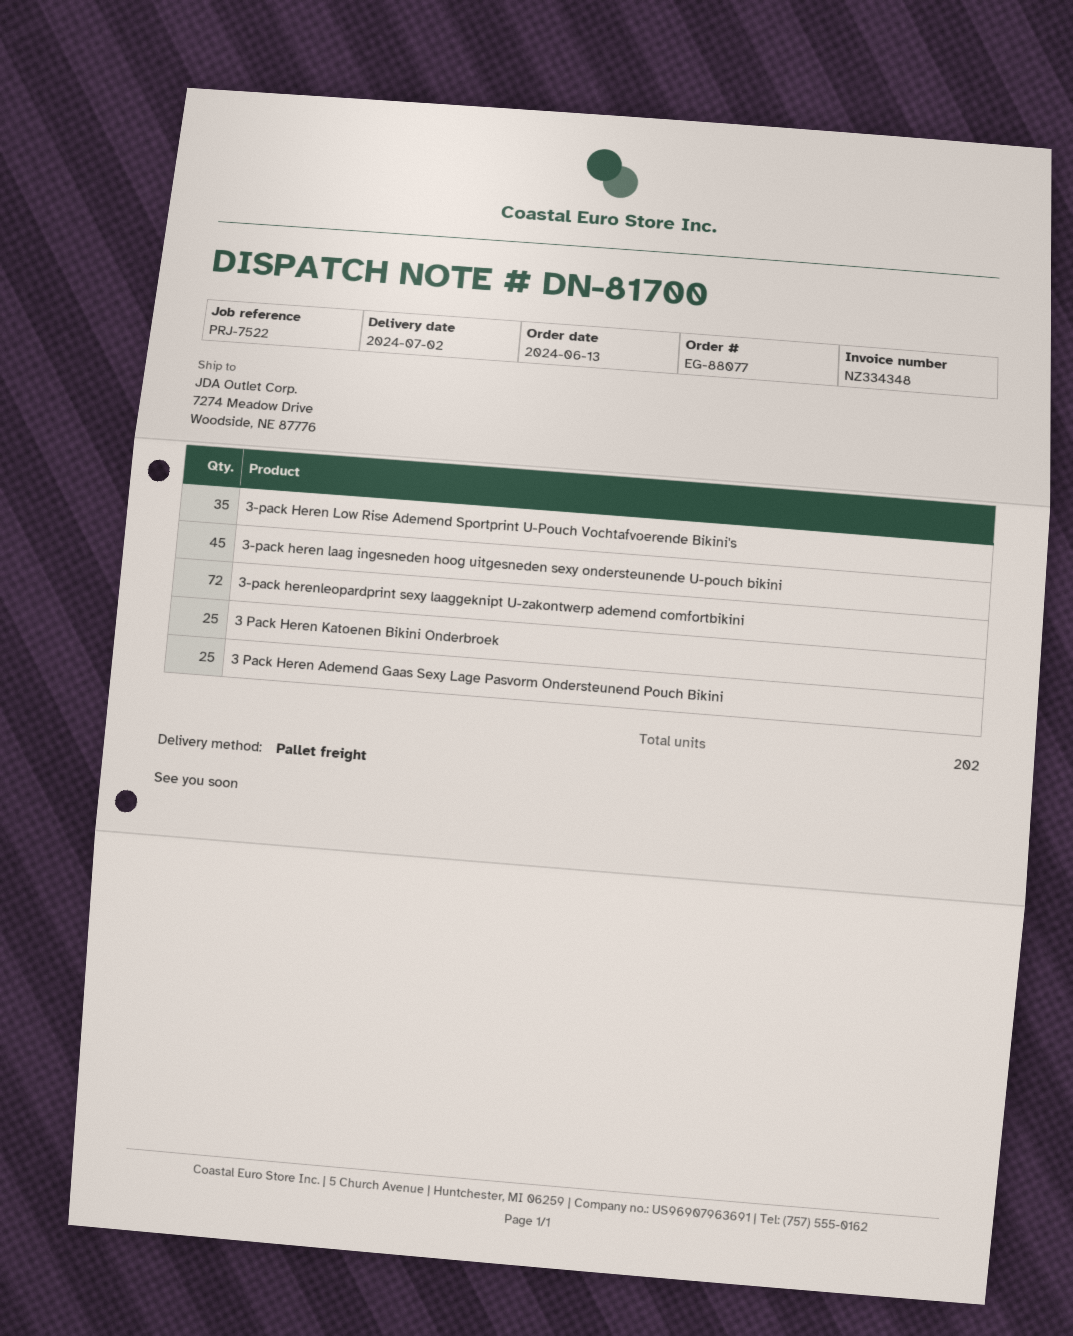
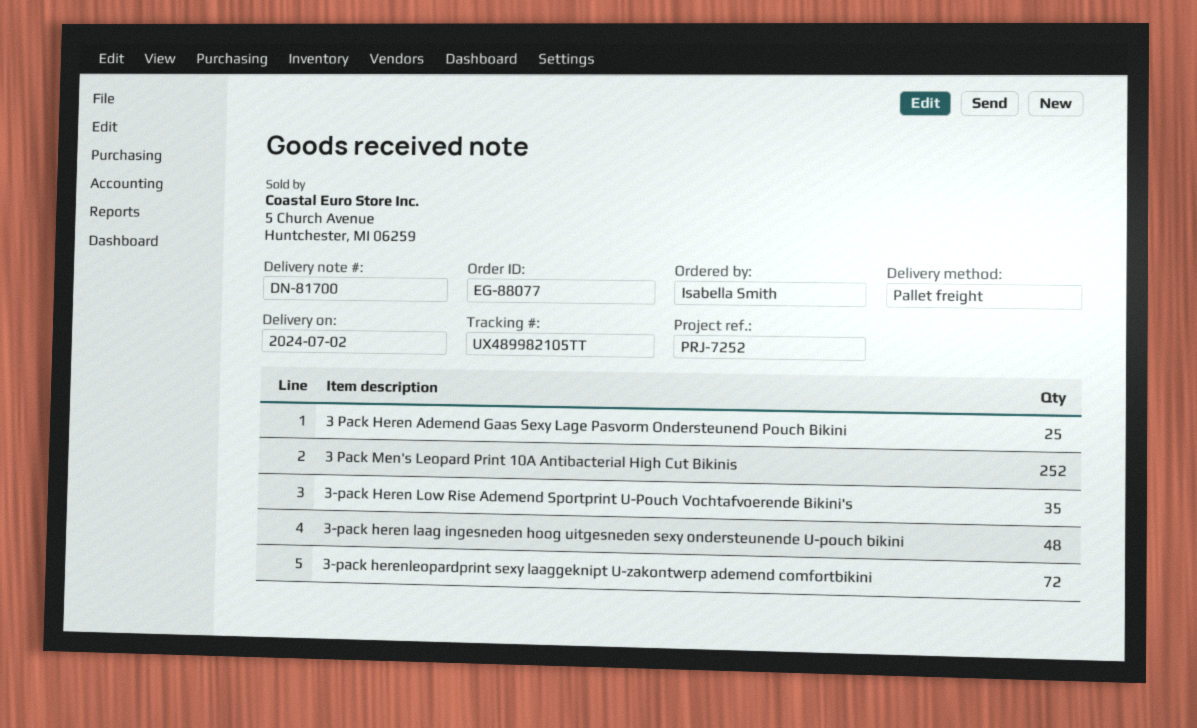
reference: PRJ-7522 -> PRJ-7252
3-pack heren laag ingesneden hoog uitgesneden sexy ondersteunende U-pouch bikini: 45 -> 48
3 Pack Heren Katoenen Bikini Onderbroek: 25 -> none
3 Pack Men's Leopard Print 10A Antibacterial High Cut Bikinis: none -> 252

